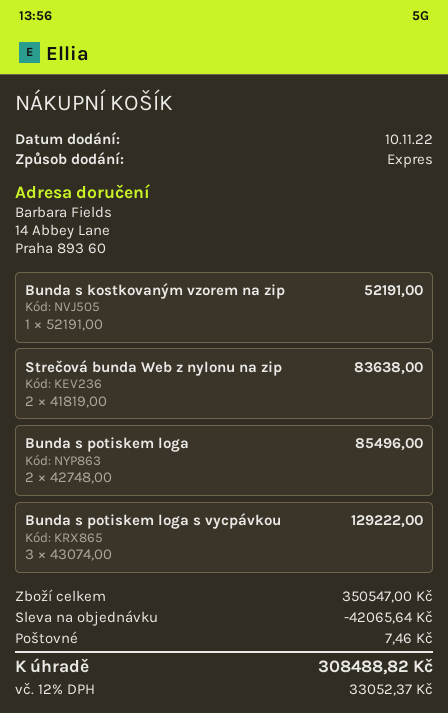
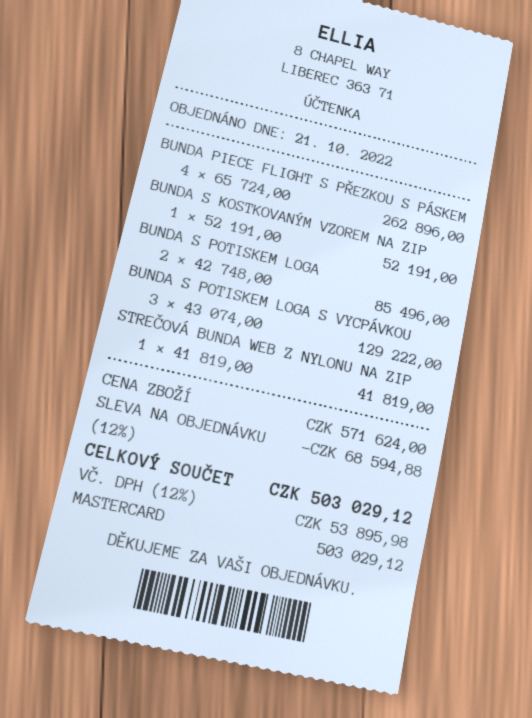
Strečová bunda Web z nylonu na zip: 2 x 41819.00 = 83638.00 -> 1 x 41819.00 = 41819.00
BUNDA PIECE FLIGHT S PŘEZKOU S PÁSKEM: none -> 4 x 65724.00 = 262896.00
subtotal: 350547.00 -> 571624.00
discount: 42065.64 -> 68594.88
shipping: 7.46 -> none
tax: 12% = 33052.37 -> 12% = 53895.98
total: 308488.82 -> 503029.12

